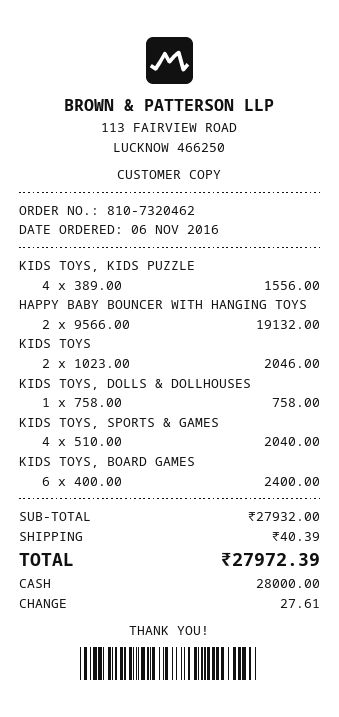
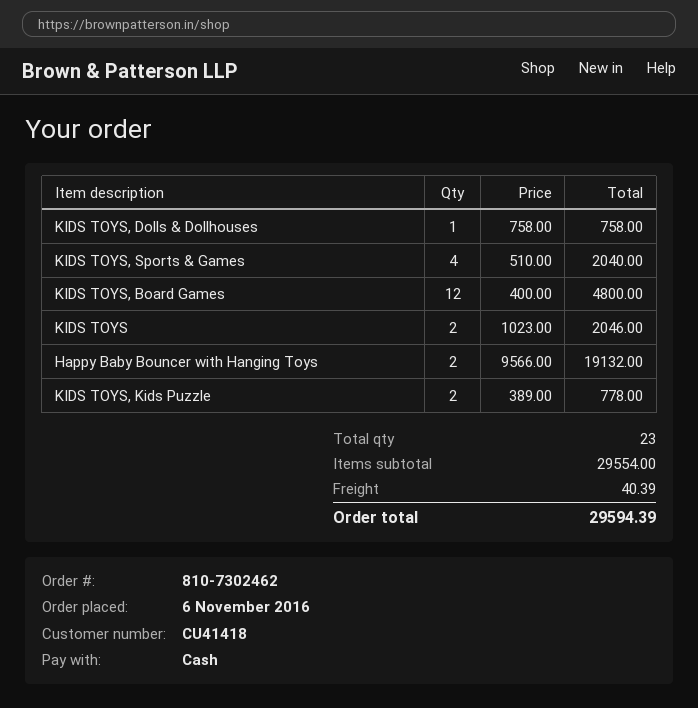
order number: 810-7320462 -> 810-7302462
KIDS TOYS, KIDS PUZZLE: 4 x 389.00 = 1556.00 -> 2 x 389.00 = 778.00
KIDS TOYS, BOARD GAMES: 6 x 400.00 = 2400.00 -> 12 x 400.00 = 4800.00
subtotal: 27932.00 -> 29554.00
total: 27972.39 -> 29594.39

